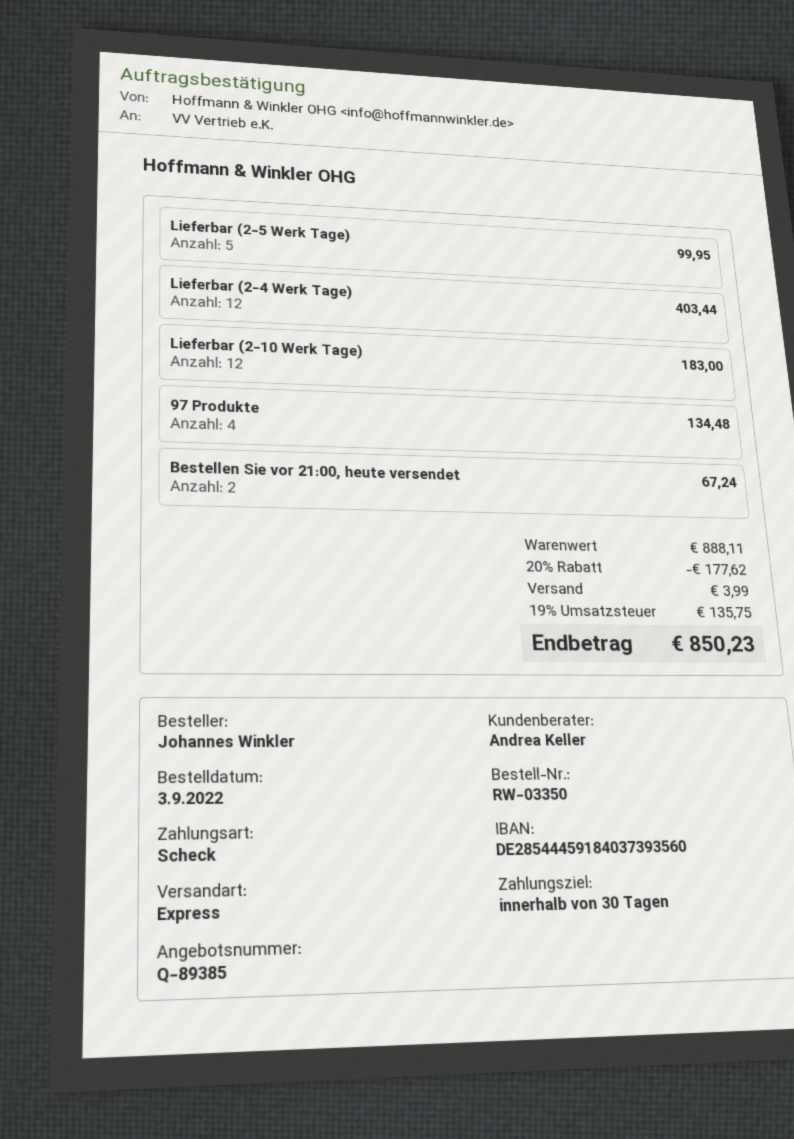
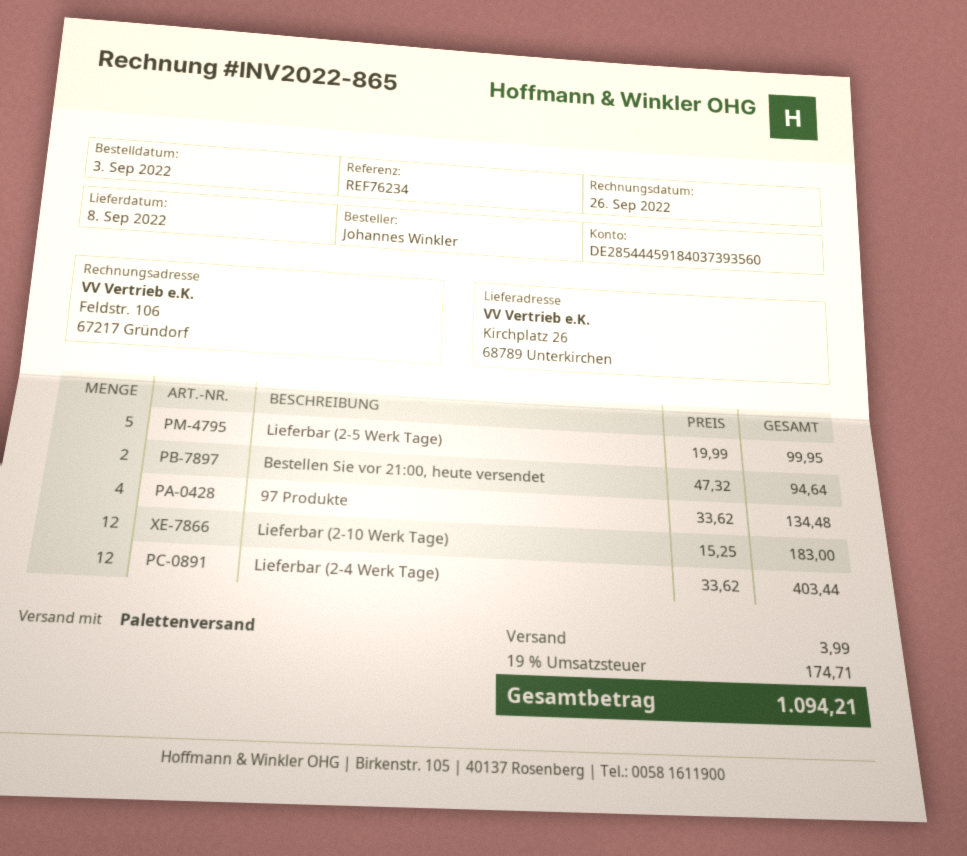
shipping method: express -> pallet freight
Bestellen Sie vor 21:00, heute versendet: 2 for 67.24 -> 2 for 94.64
discount: 20% = 177.62 -> none
tax: 19% = 135.75 -> 19% = 174.71
total: 850.23 -> 1094.21

